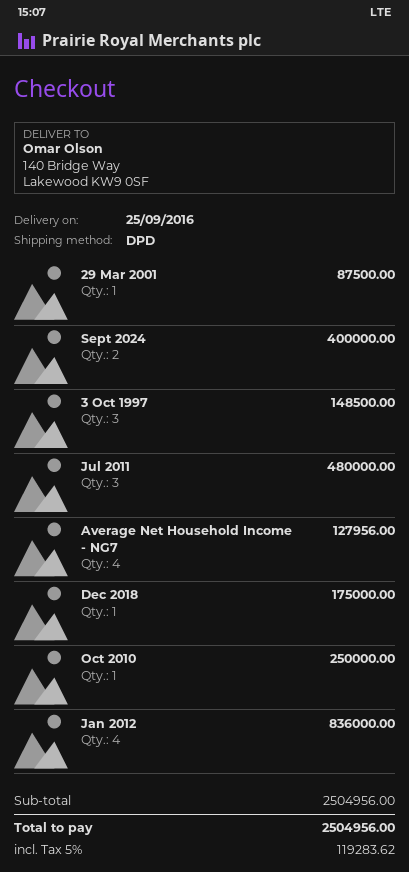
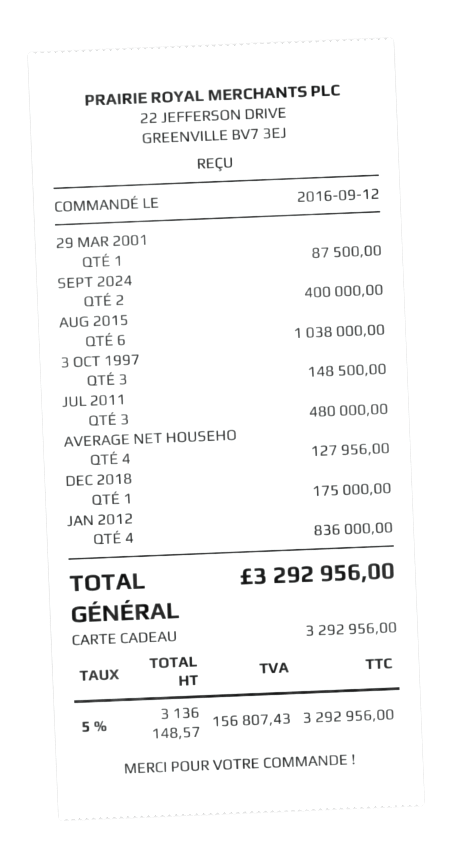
Oct 2010: 1 for 250000.00 -> none
AUG 2015: none -> 6 for 1038000.00
tax: 5% = 119283.62 -> 5% = 156807.43
total: 2504956.00 -> 3292956.00

